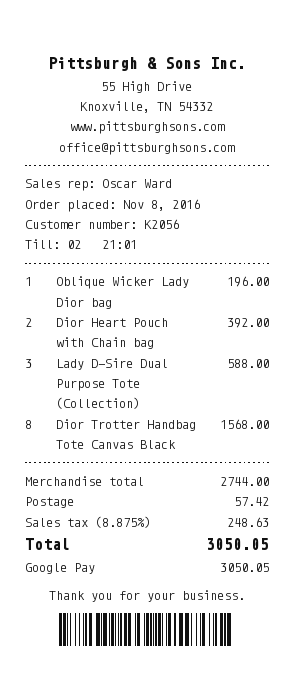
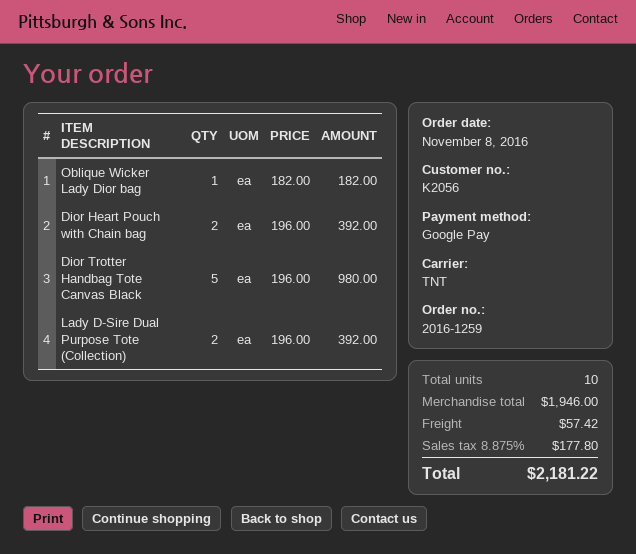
Oblique Wicker Lady Dior bag: 1 for 196.00 -> 1 for 182.00
Lady D-Sire Dual Purpose Tote (Collection): 3 for 588.00 -> 2 for 392.00
Dior Trotter Handbag Tote Canvas Black: 8 for 1568.00 -> 5 for 980.00
subtotal: 2744.00 -> 1946.00
tax: 8.875% = 248.63 -> 8.875% = 177.80
total: 3050.05 -> 2181.22

